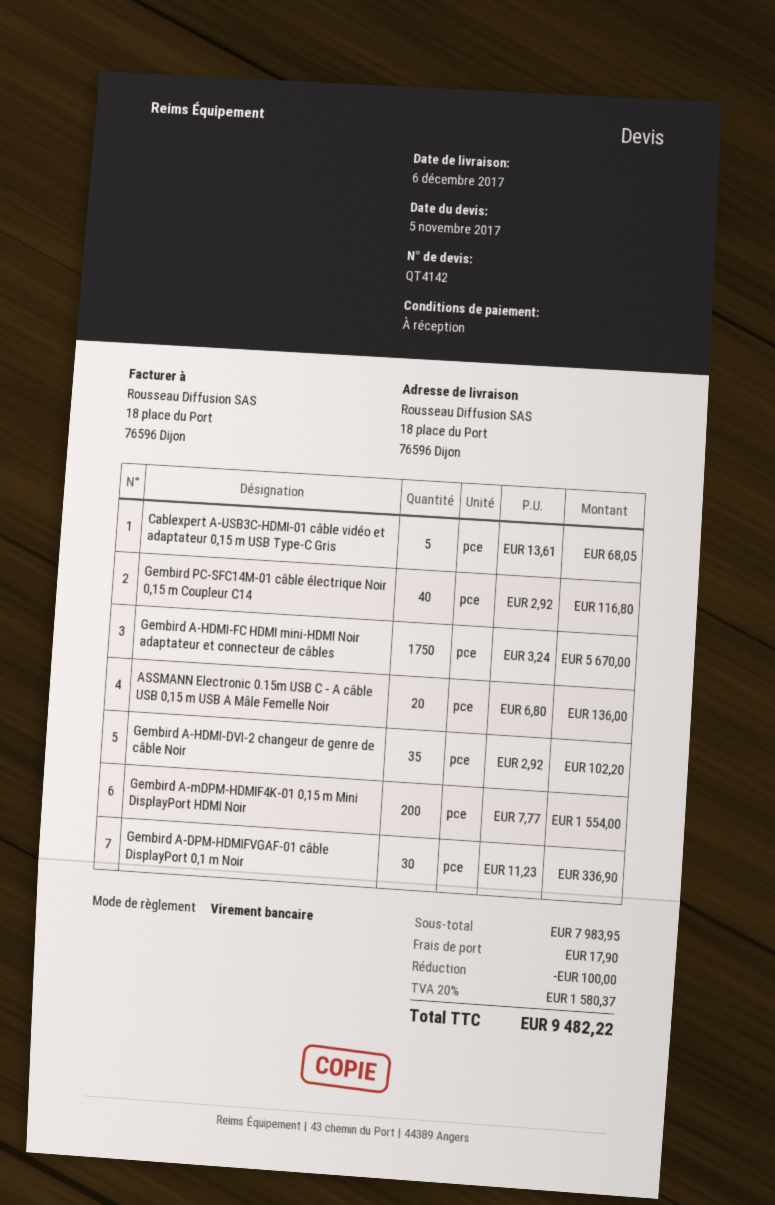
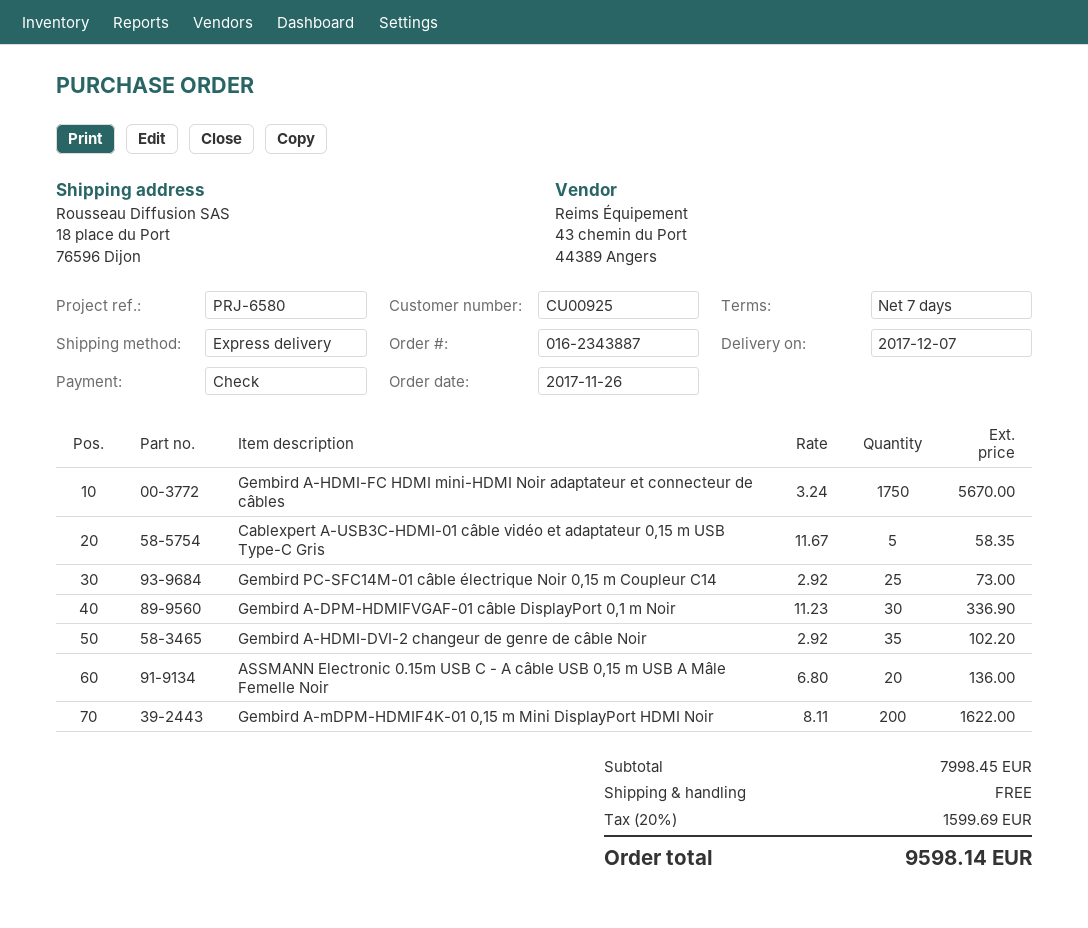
delivery date: 2017-12-06 -> 2017-12-07
payment terms: on receipt -> 7 days
payment method: bank transfer -> cheque
Cablexpert A-USB3C-HDMI-01 câble vidéo et adaptateur 0,15 m USB Type-C Gris: 5 x 13.61 = 68.05 -> 5 x 11.67 = 58.35
Gembird PC-SFC14M-01 câble électrique Noir 0,15 m Coupleur C14: 40 x 2.92 = 116.80 -> 25 x 2.92 = 73.00
Gembird A-mDPM-HDMIF4K-01 0,15 m Mini DisplayPort HDMI Noir: 200 x 7.77 = 1554.00 -> 200 x 8.11 = 1622.00
subtotal: 7983.95 -> 7998.45
discount: 100.00 -> none
shipping: 17.90 -> 0.00
tax: 20% = 1580.37 -> 20% = 1599.69
total: 9482.22 -> 9598.14

